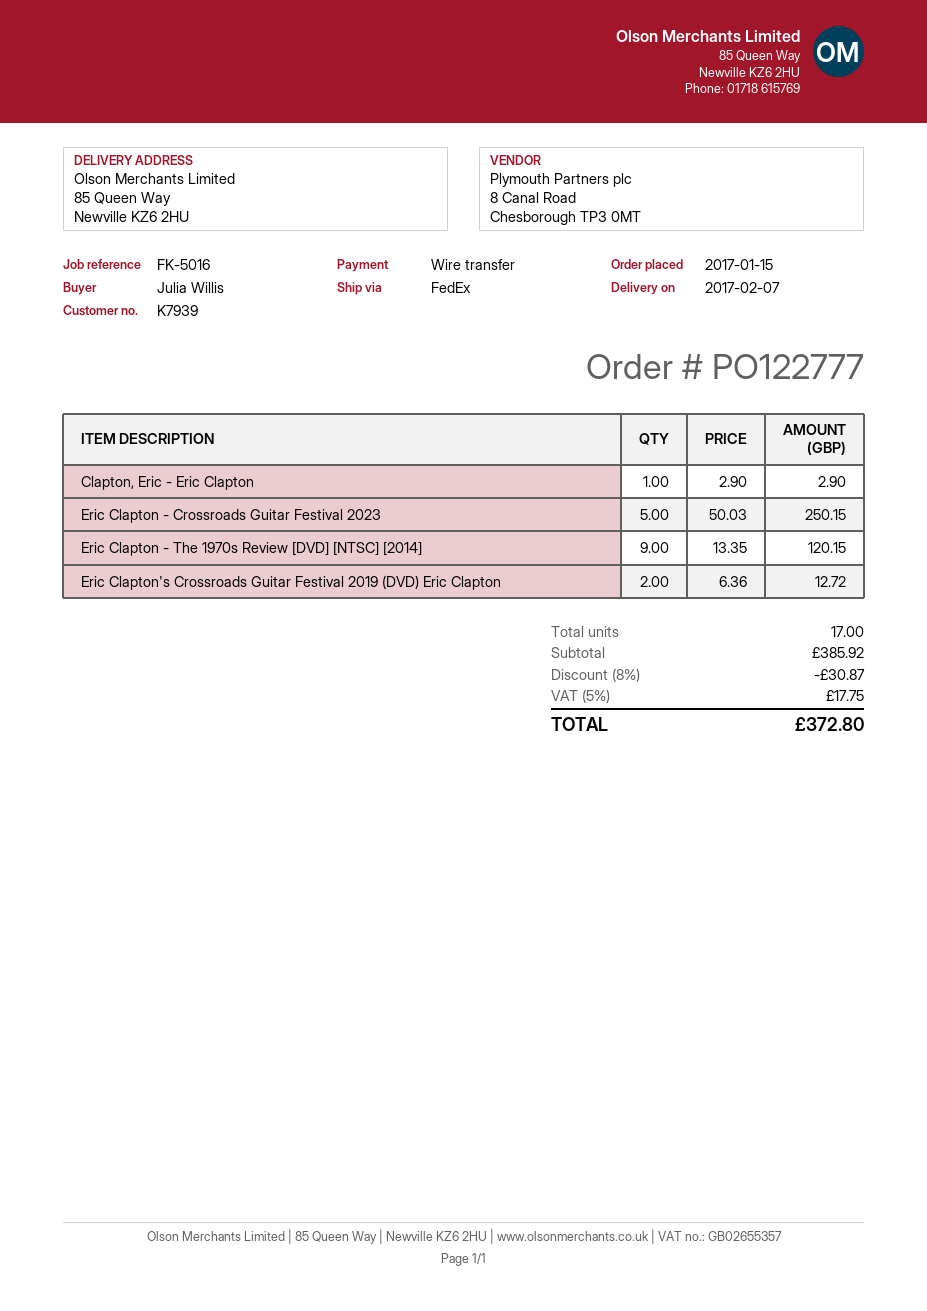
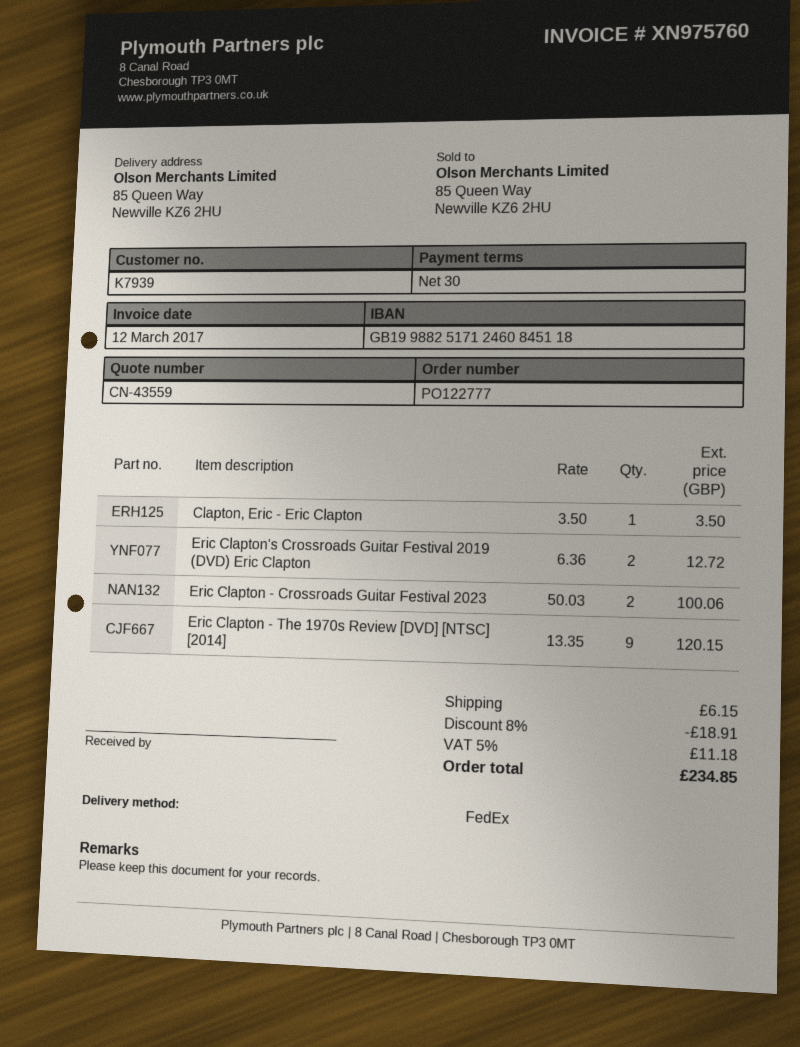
Clapton, Eric - Eric Clapton: 1 x 2.90 = 2.90 -> 1 x 3.50 = 3.50
Eric Clapton - Crossroads Guitar Festival 2023: 5 x 50.03 = 250.15 -> 2 x 50.03 = 100.06
discount: 8% = 30.87 -> 8% = 18.91
shipping: none -> 6.15
tax: 5% = 17.75 -> 5% = 11.18
total: 372.80 -> 234.85

